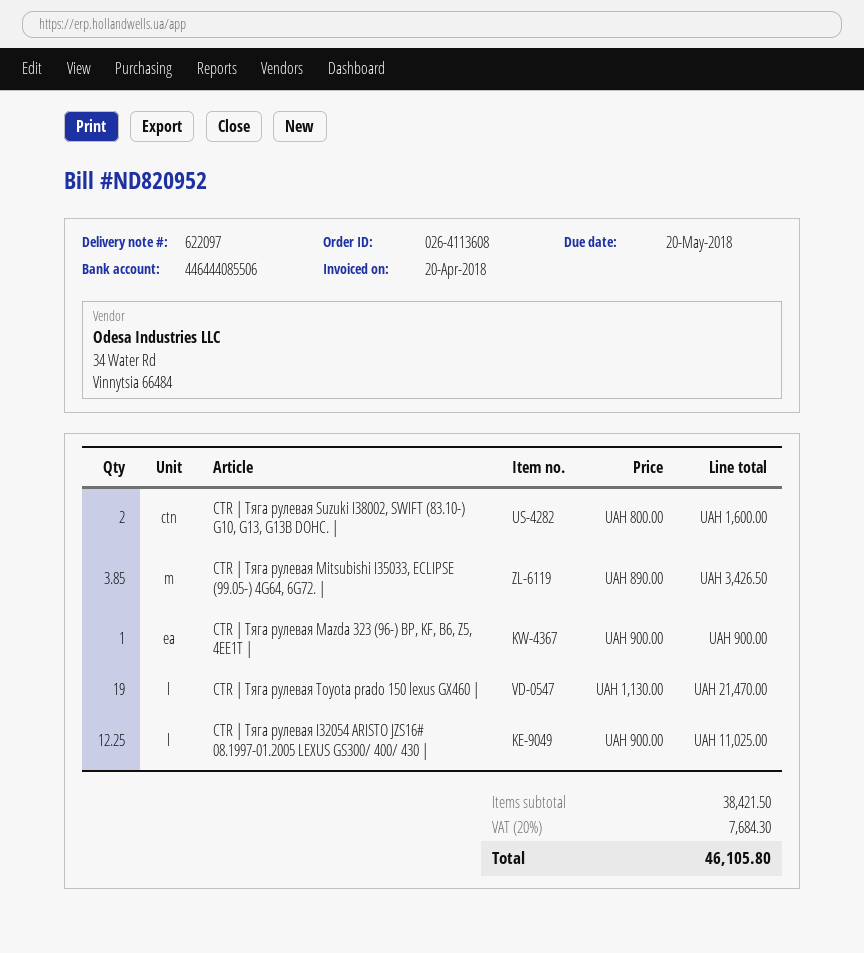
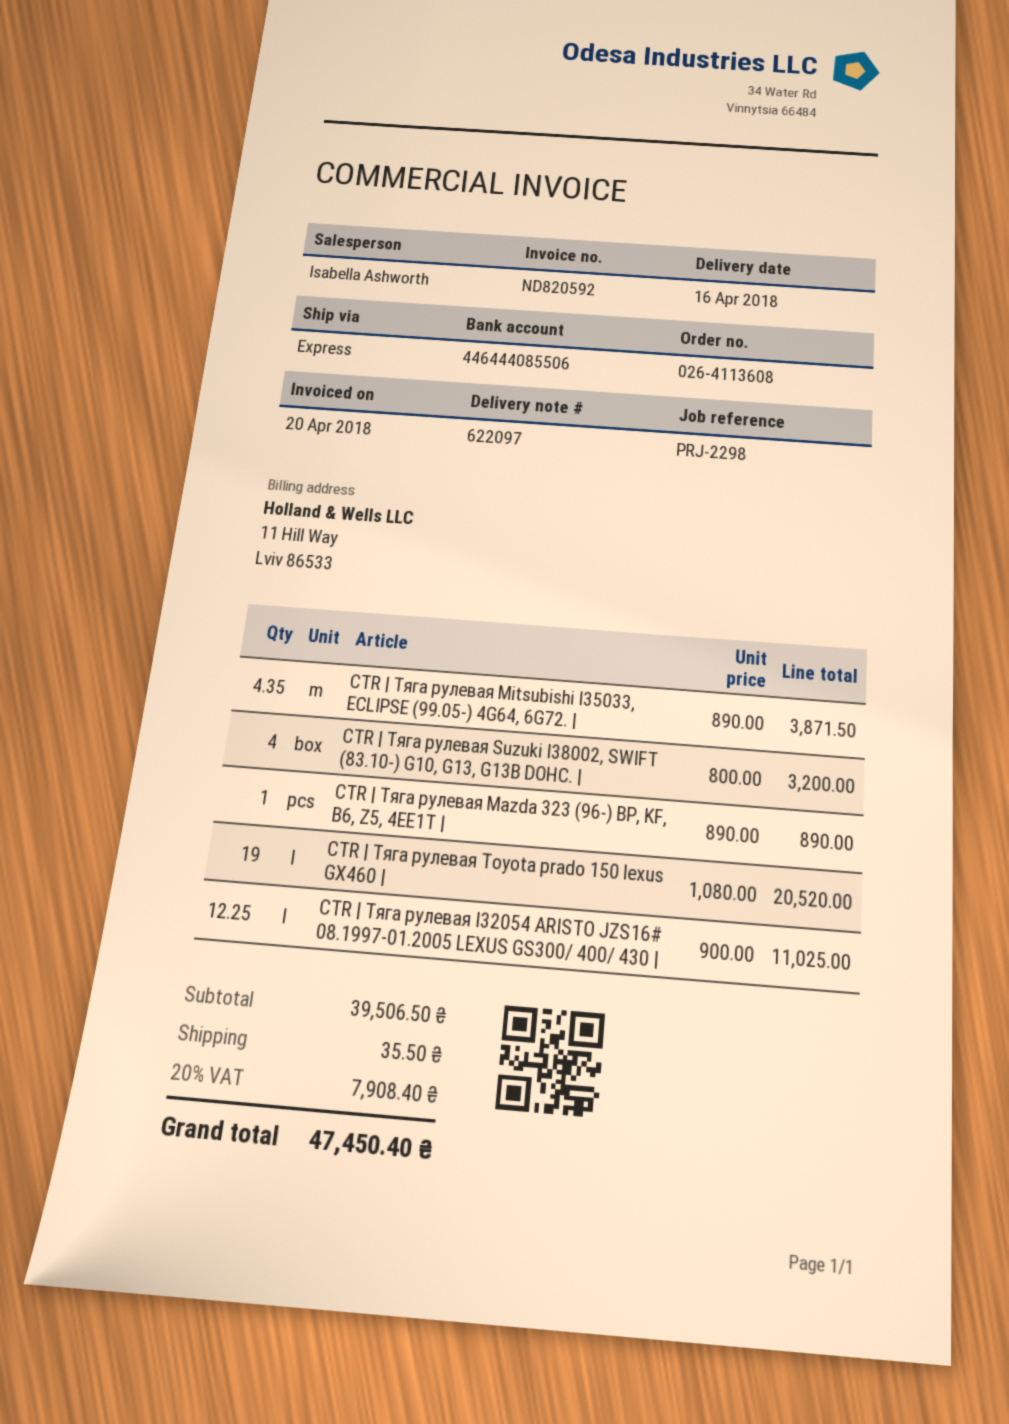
invoice number: ND820952 -> ND820592
CTR | Тяга рулевая Suzuki I38002, SWIFT (83.10-) G10, G13, G13B DOHC. |: 2 x 800.00 = 1600.00 -> 4 x 800.00 = 3200.00
CTR | Тяга рулевая Mitsubishi I35033, ECLIPSE (99.05-) 4G64, 6G72. |: 3.85 x 890.00 = 3426.50 -> 4.35 x 890.00 = 3871.50
CTR | Тяга рулевая Mazda 323 (96-) BP, KF, B6, Z5, 4EE1T |: 1 x 900.00 = 900.00 -> 1 x 890.00 = 890.00
CTR | Тяга рулевая Toyota prado 150 lexus GX460 |: 19 x 1130.00 = 21470.00 -> 19 x 1080.00 = 20520.00
subtotal: 38421.50 -> 39506.50
shipping: none -> 35.50
tax: 20% = 7684.30 -> 20% = 7908.40
total: 46105.80 -> 47450.40

